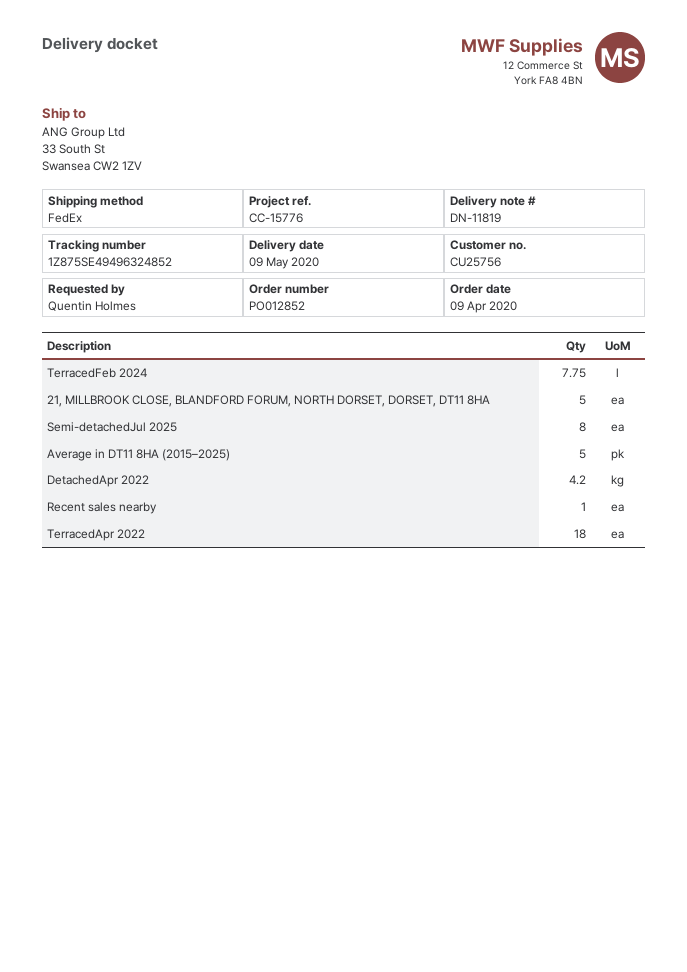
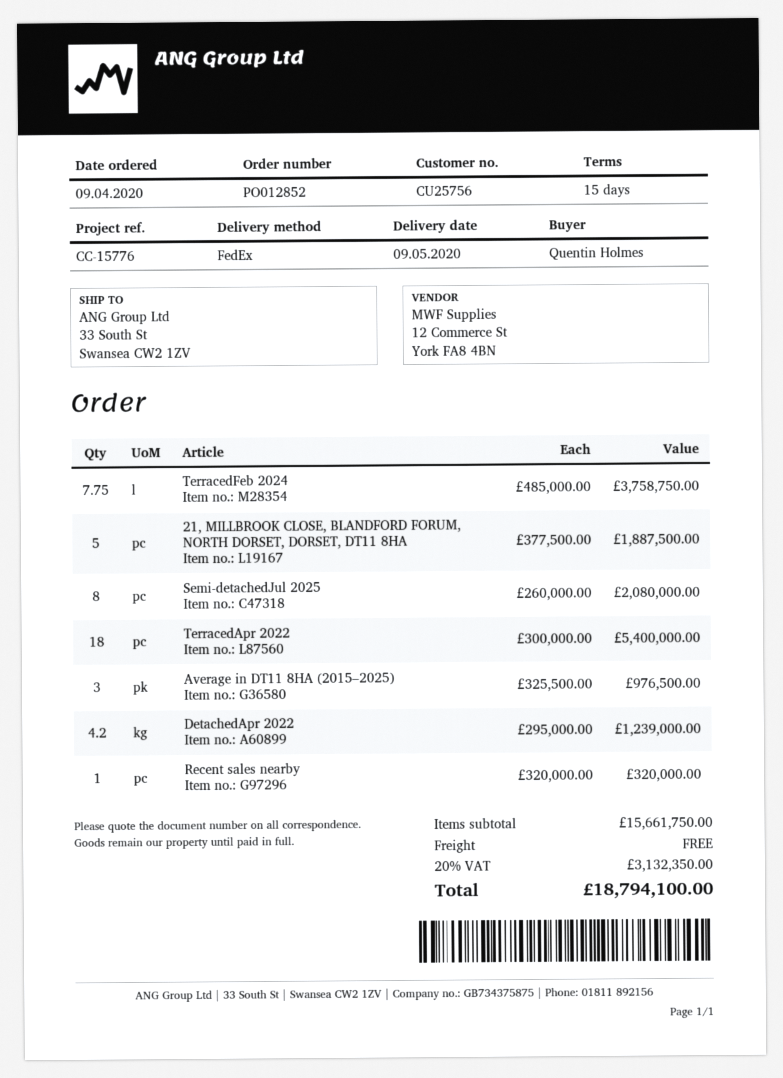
Average in DT11 8HA (2015–2025): 5 -> 3

